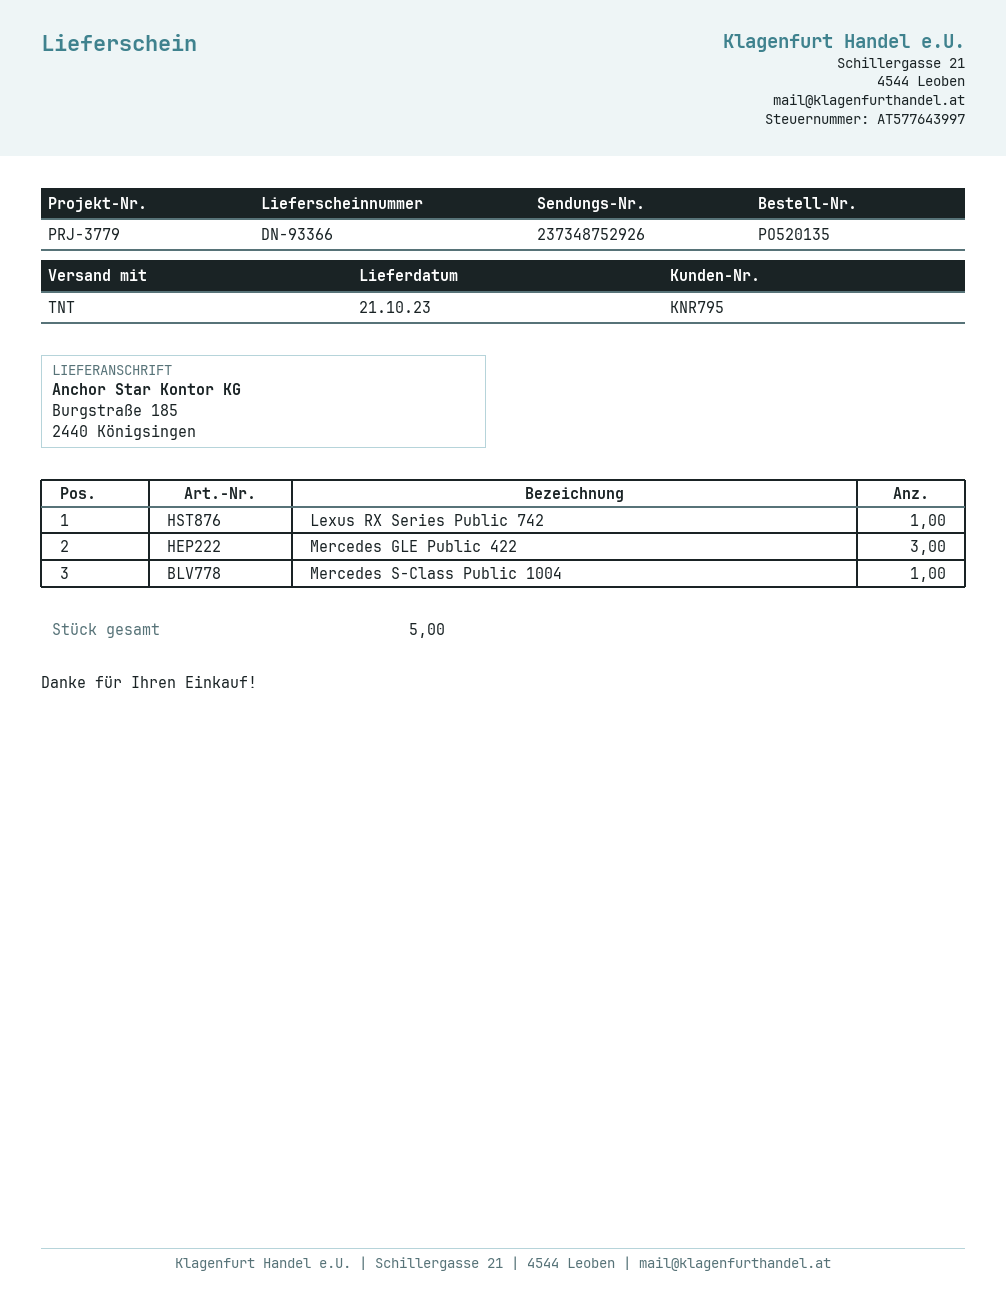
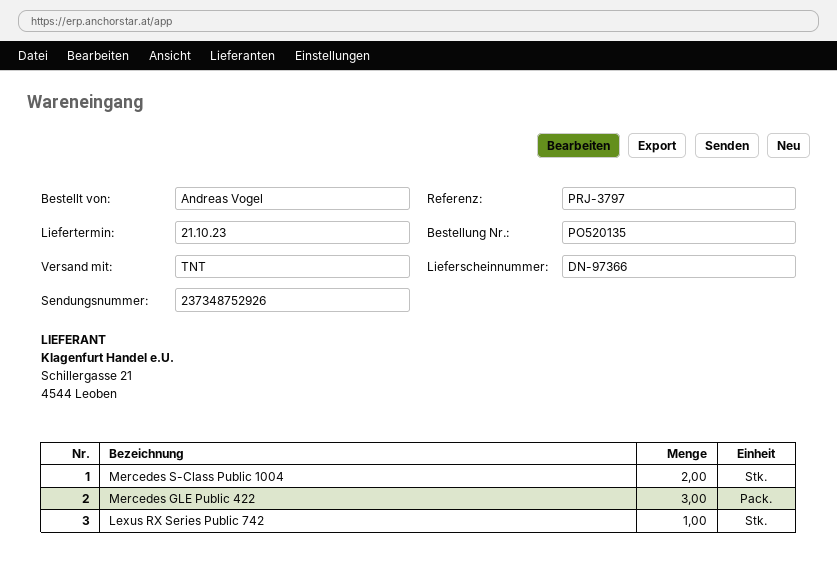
delivery note number: DN-93366 -> DN-97366
reference: PRJ-3779 -> PRJ-3797
Mercedes S-Class Public 1004: 1 -> 2

